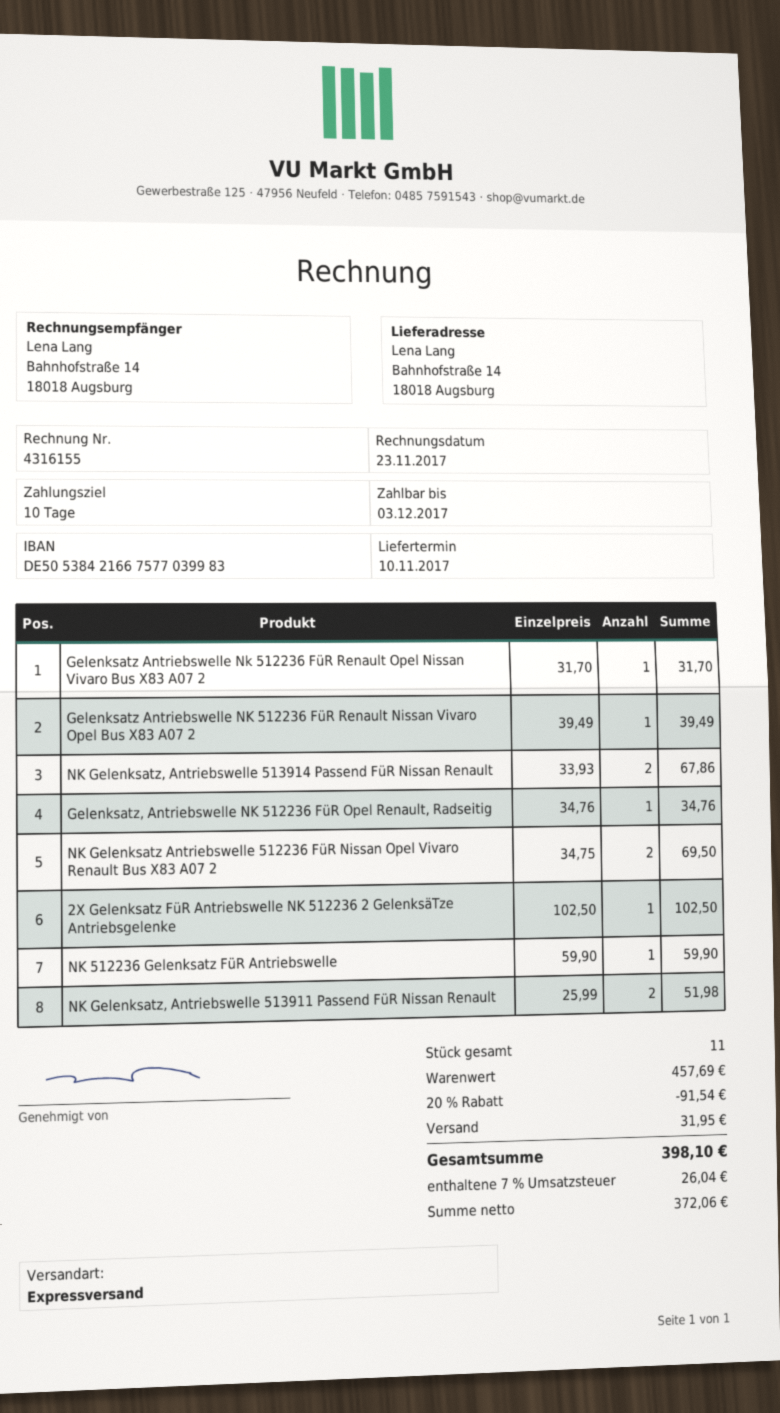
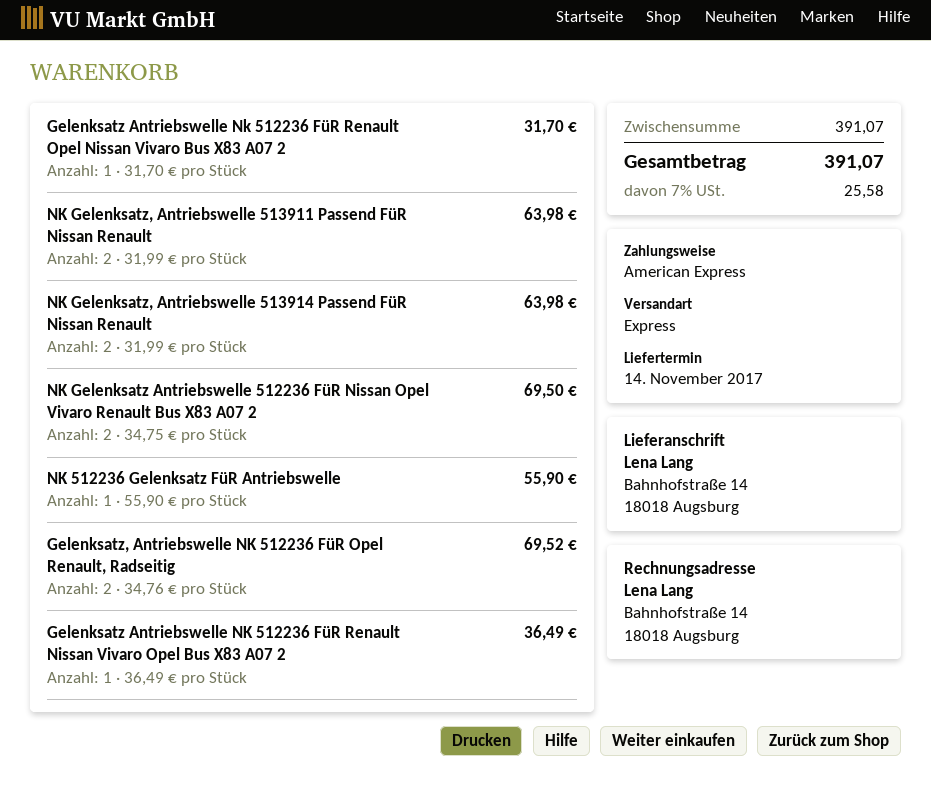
delivery date: 2017-11-10 -> 2017-11-14
Gelenksatz Antriebswelle NK 512236 FüR Renault Nissan Vivaro Opel Bus X83 A07 2: 1 x 39.49 = 39.49 -> 1 x 36.49 = 36.49
NK Gelenksatz, Antriebswelle 513914 Passend FüR Nissan Renault: 2 x 33.93 = 67.86 -> 2 x 31.99 = 63.98
Gelenksatz, Antriebswelle NK 512236 FüR Opel Renault, Radseitig: 1 x 34.76 = 34.76 -> 2 x 34.76 = 69.52
2X Gelenksatz FüR Antriebswelle NK 512236 2 GelenksäTze Antriebsgelenke: 1 x 102.50 = 102.50 -> none
NK 512236 Gelenksatz FüR Antriebswelle: 1 x 59.90 = 59.90 -> 1 x 55.90 = 55.90
NK Gelenksatz, Antriebswelle 513911 Passend FüR Nissan Renault: 2 x 25.99 = 51.98 -> 2 x 31.99 = 63.98
subtotal: 457.69 -> 391.07
discount: 20% = 91.54 -> none
shipping: 31.95 -> none
tax: 7% = 26.04 -> 7% = 25.58
total: 398.10 -> 391.07

